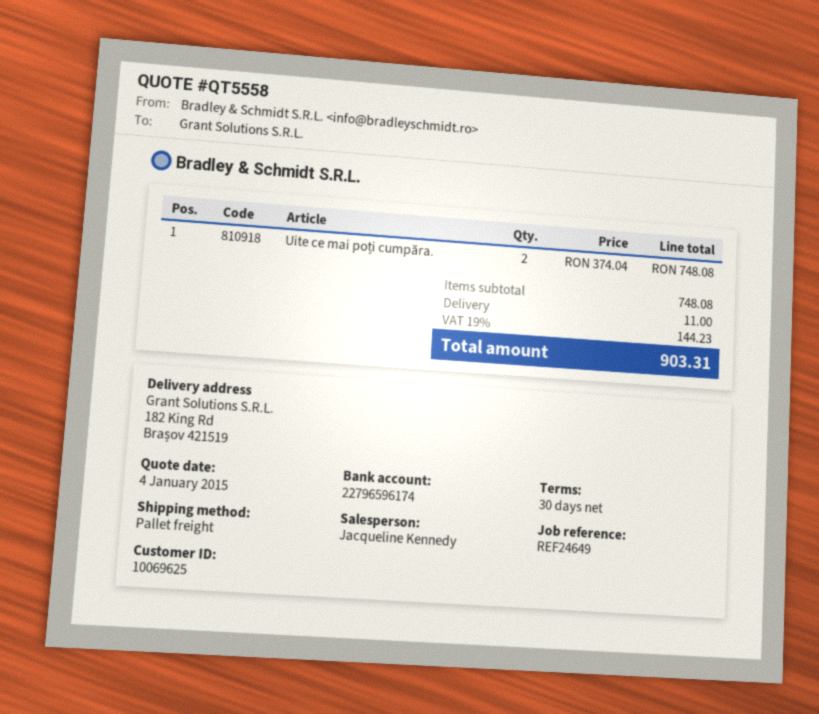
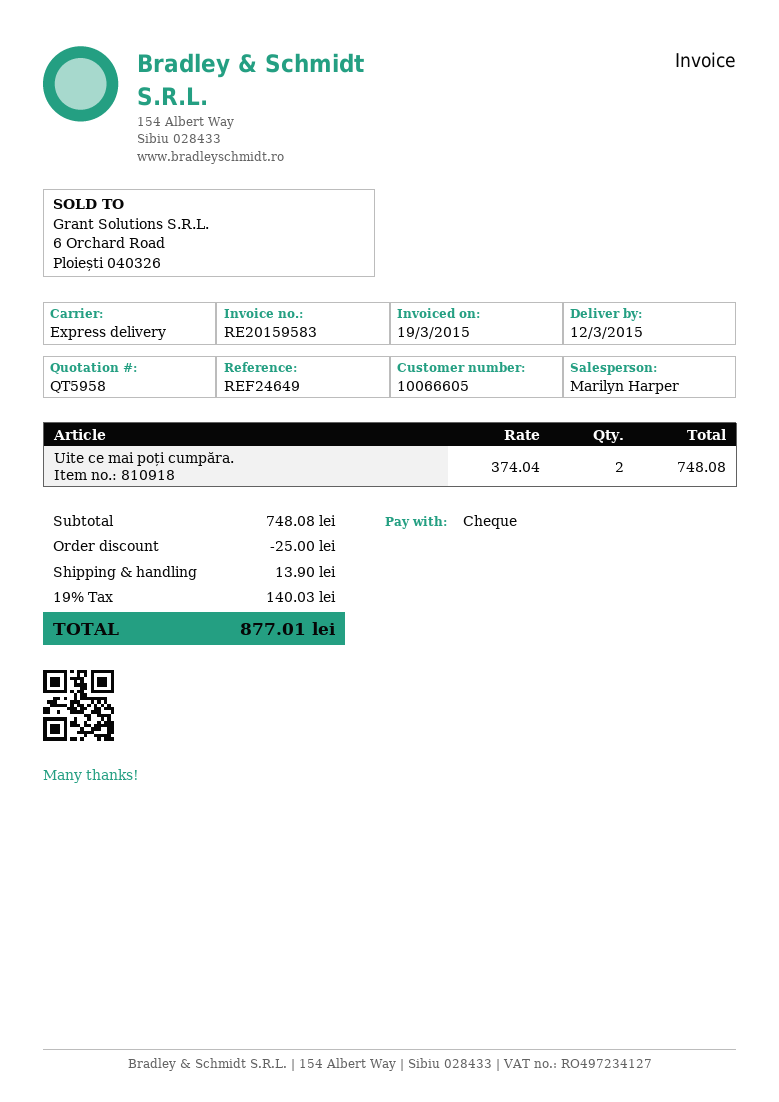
quote number: QT5558 -> QT5958
customer number: 10069625 -> 10066605
sales rep: Jacqueline Kennedy -> Marilyn Harper
shipping method: pallet freight -> express
discount: none -> 25.00
shipping: 11.00 -> 13.90
tax: 19% = 144.23 -> 19% = 140.03
total: 903.31 -> 877.01

